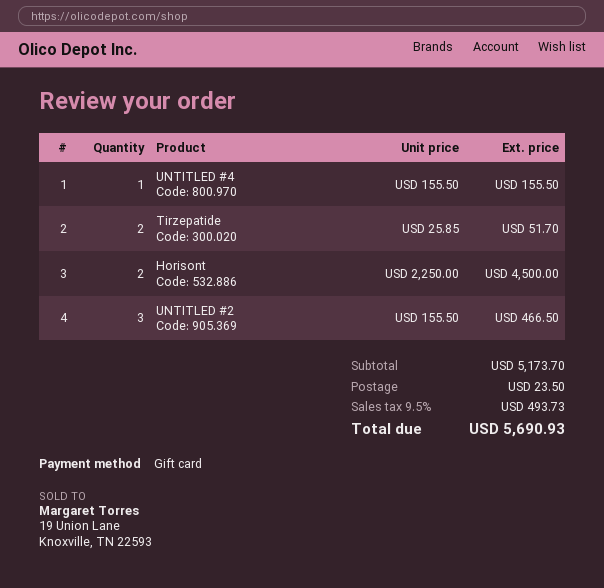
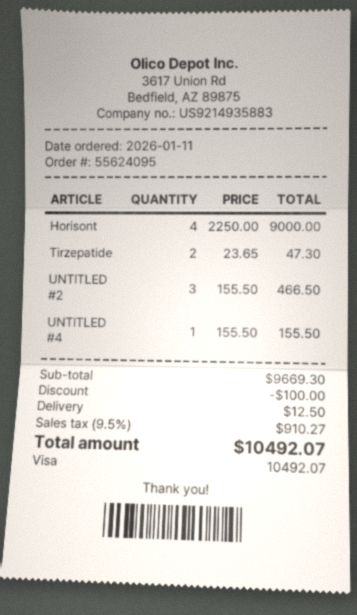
payment method: gift card -> Visa
Tirzepatide: 2 x 25.85 = 51.70 -> 2 x 23.65 = 47.30
Horisont: 2 x 2250.00 = 4500.00 -> 4 x 2250.00 = 9000.00
subtotal: 5173.70 -> 9669.30
discount: none -> 100.00
shipping: 23.50 -> 12.50
tax: 9.5% = 493.73 -> 9.5% = 910.27
total: 5690.93 -> 10492.07

